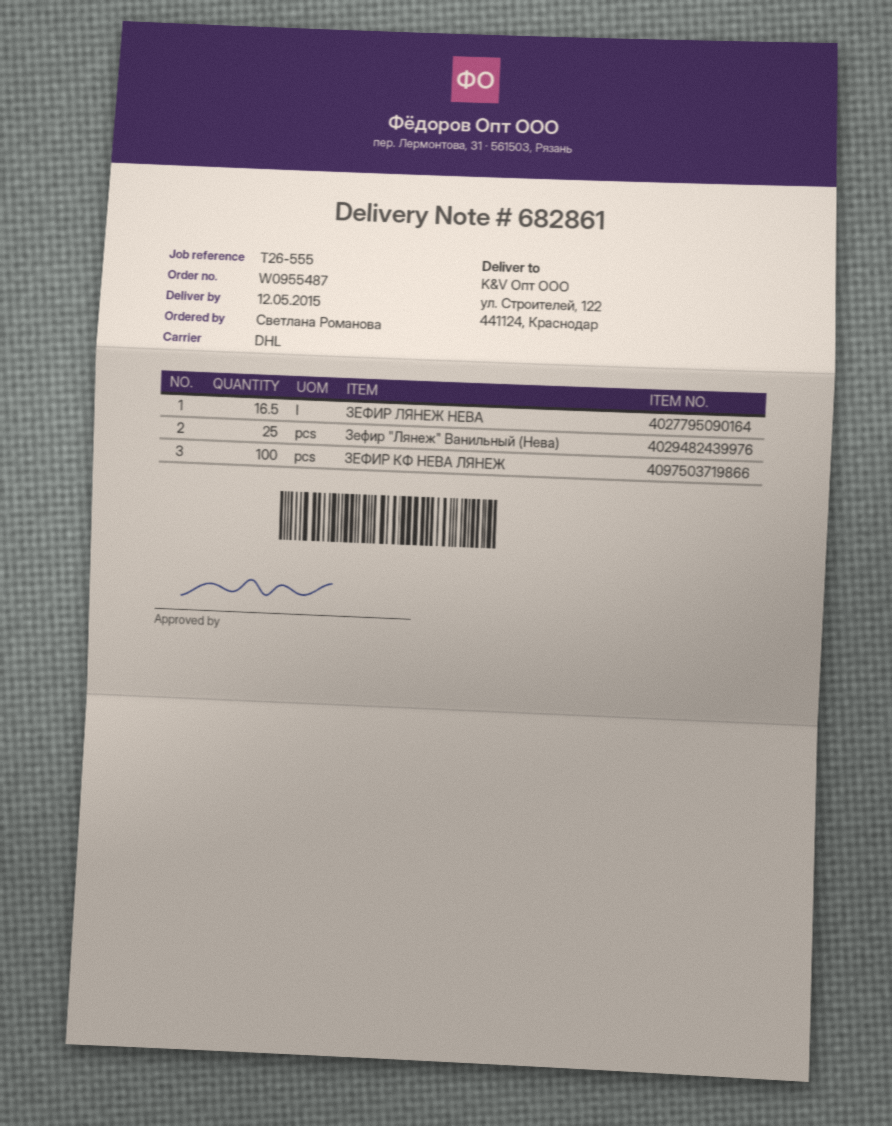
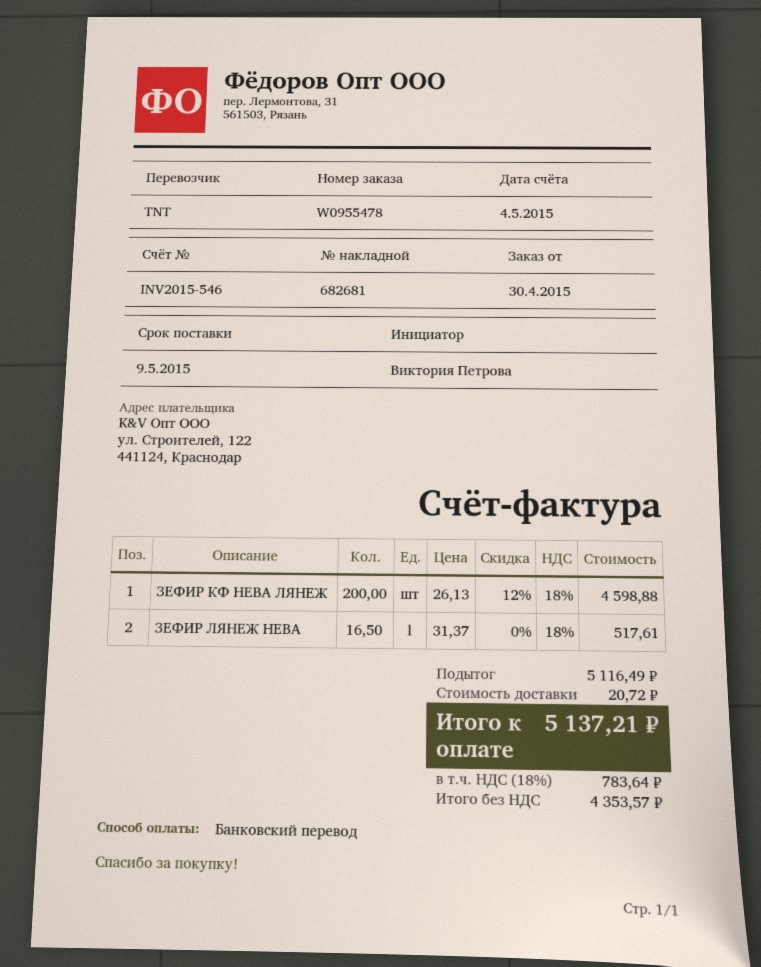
order number: W0955487 -> W0955478
delivery note number: 682861 -> 682681
delivery date: 2015-05-12 -> 2015-05-09
ordered by: Светлана Романова -> Виктория Петрова
shipping method: DHL -> TNT
Зефир "Лянеж" Ванильный (Нева): 25 -> none
ЗЕФИР КФ НЕВА ЛЯНЕЖ: 100 -> 200

